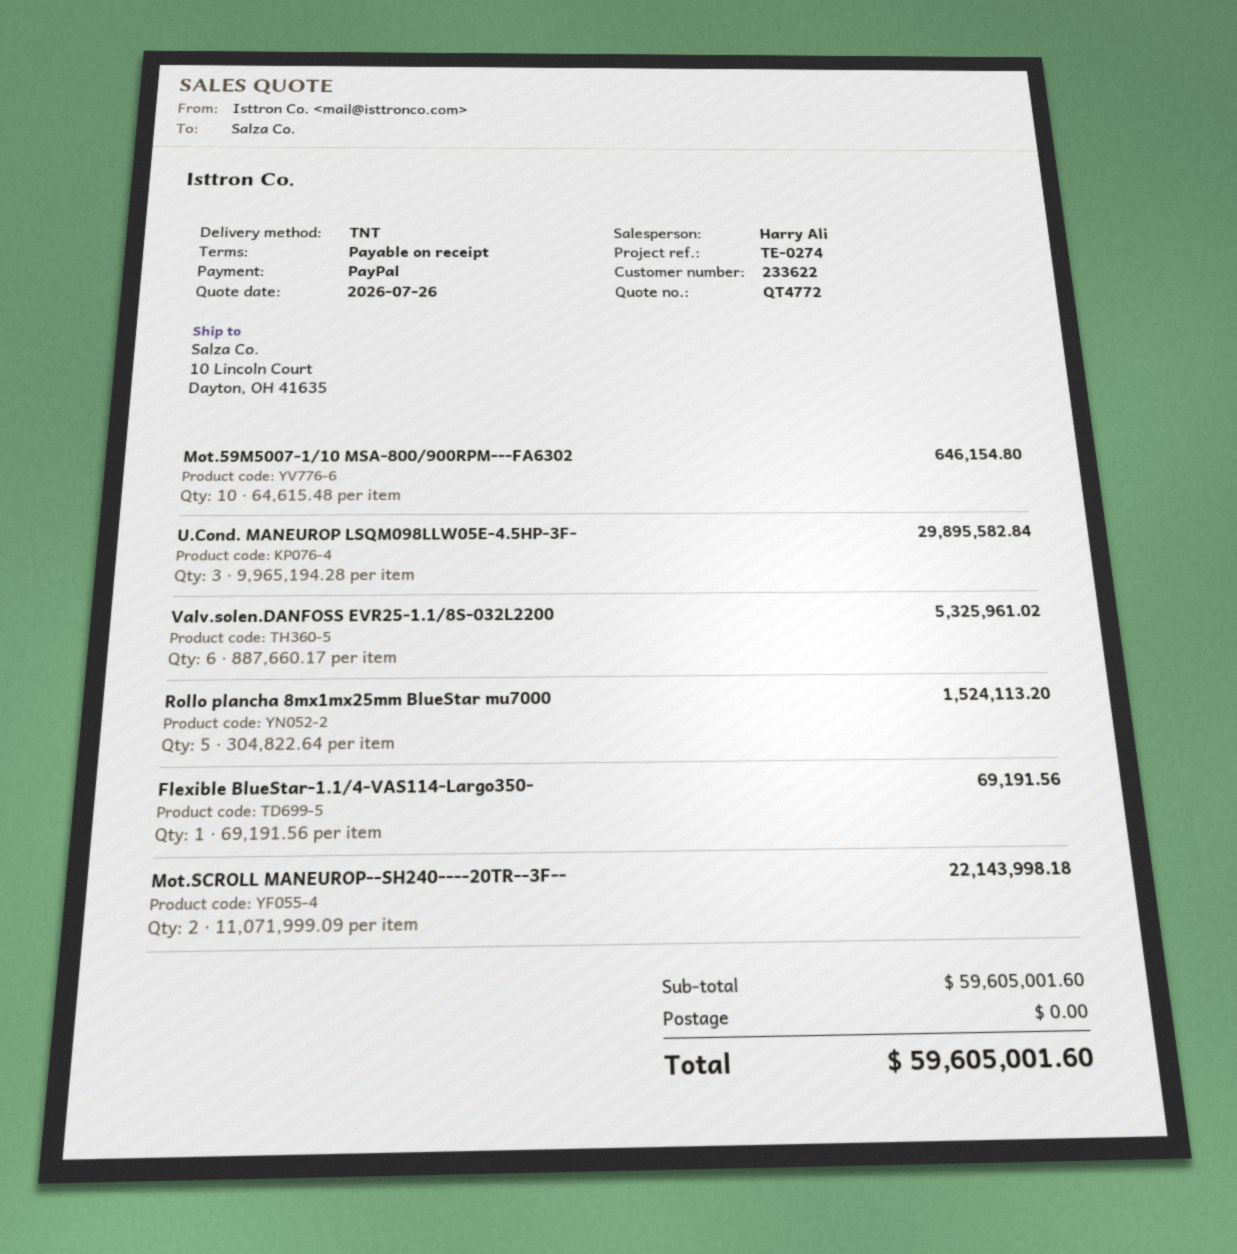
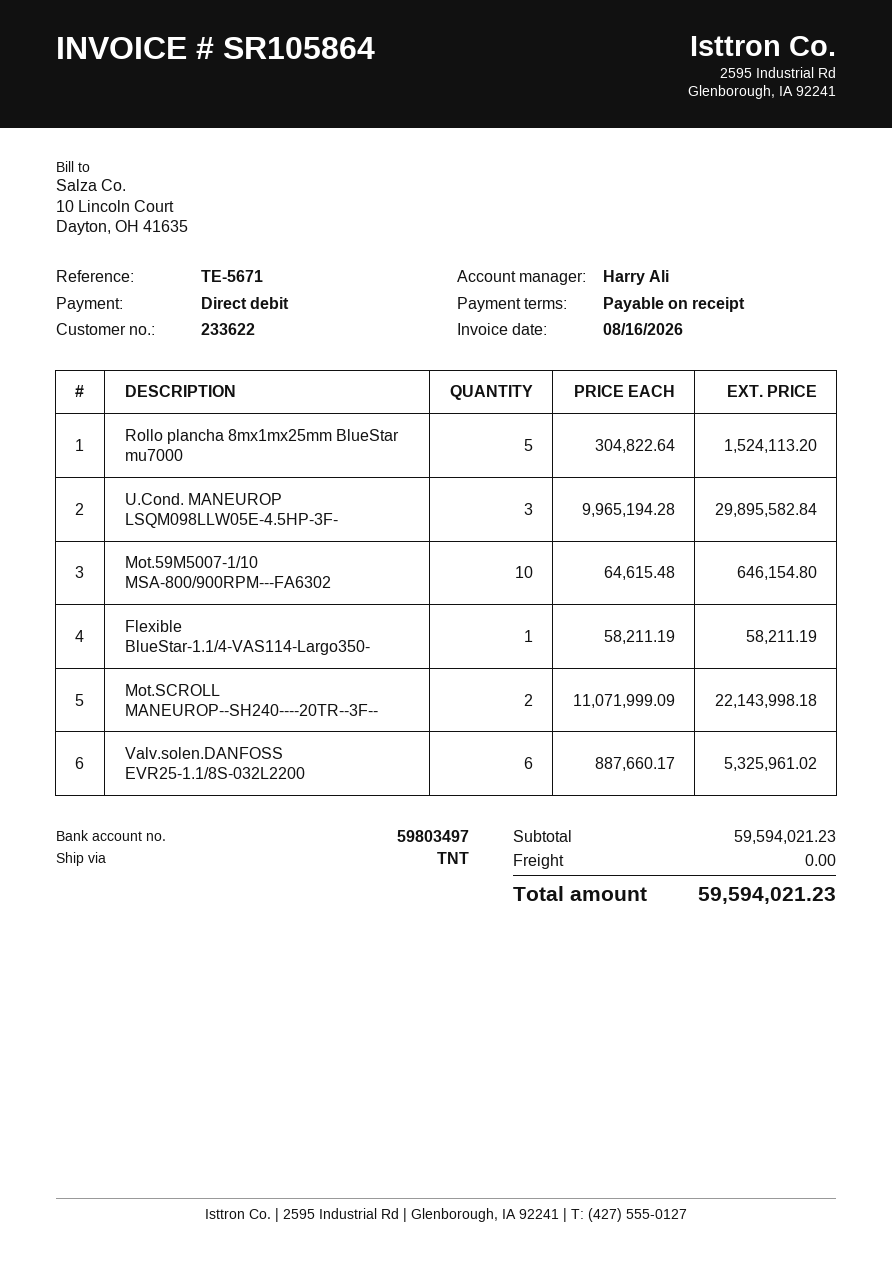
reference: TE-0274 -> TE-5671
payment method: PayPal -> direct debit
Flexible BlueStar-1.1/4-VAS114-Largo350-: 1 x 69191.56 = 69191.56 -> 1 x 58211.19 = 58211.19
subtotal: 59605001.60 -> 59594021.23
total: 59605001.60 -> 59594021.23

